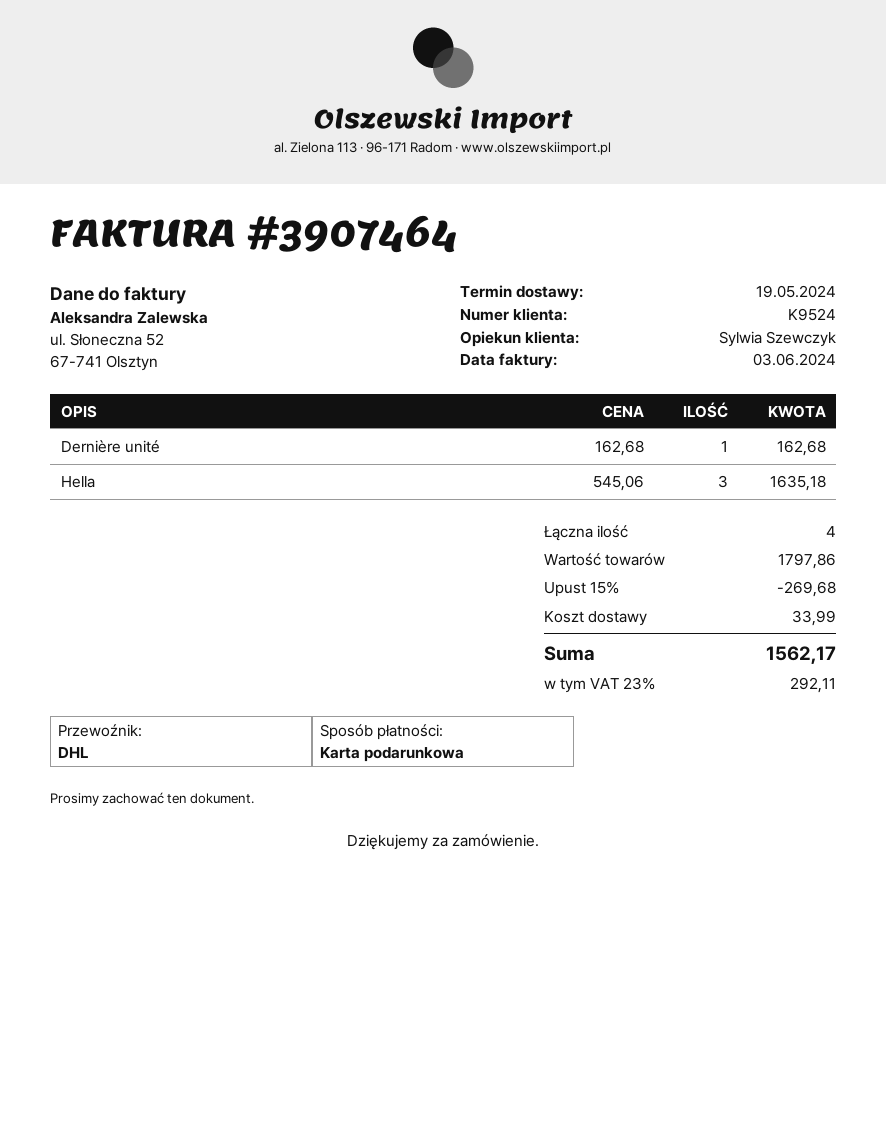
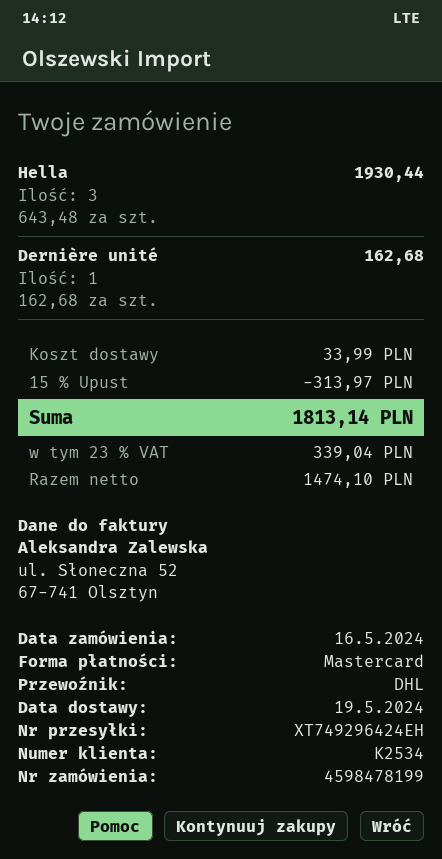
customer number: K9524 -> K2534
payment method: gift card -> Mastercard
Hella: 3 x 545.06 = 1635.18 -> 3 x 643.48 = 1930.44
discount: 15% = 269.68 -> 15% = 313.97
tax: 23% = 292.11 -> 23% = 339.04
total: 1562.17 -> 1813.14

